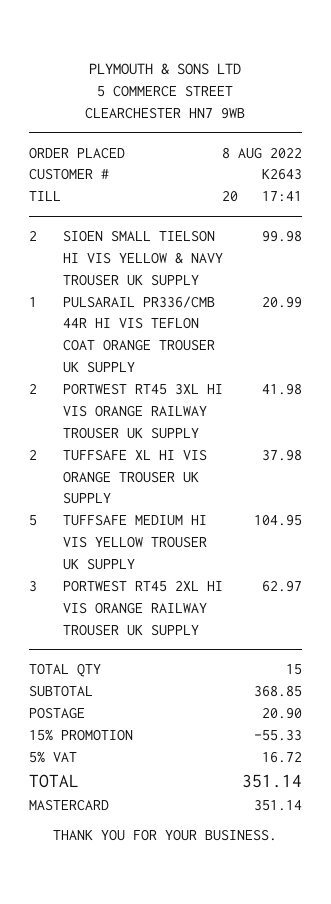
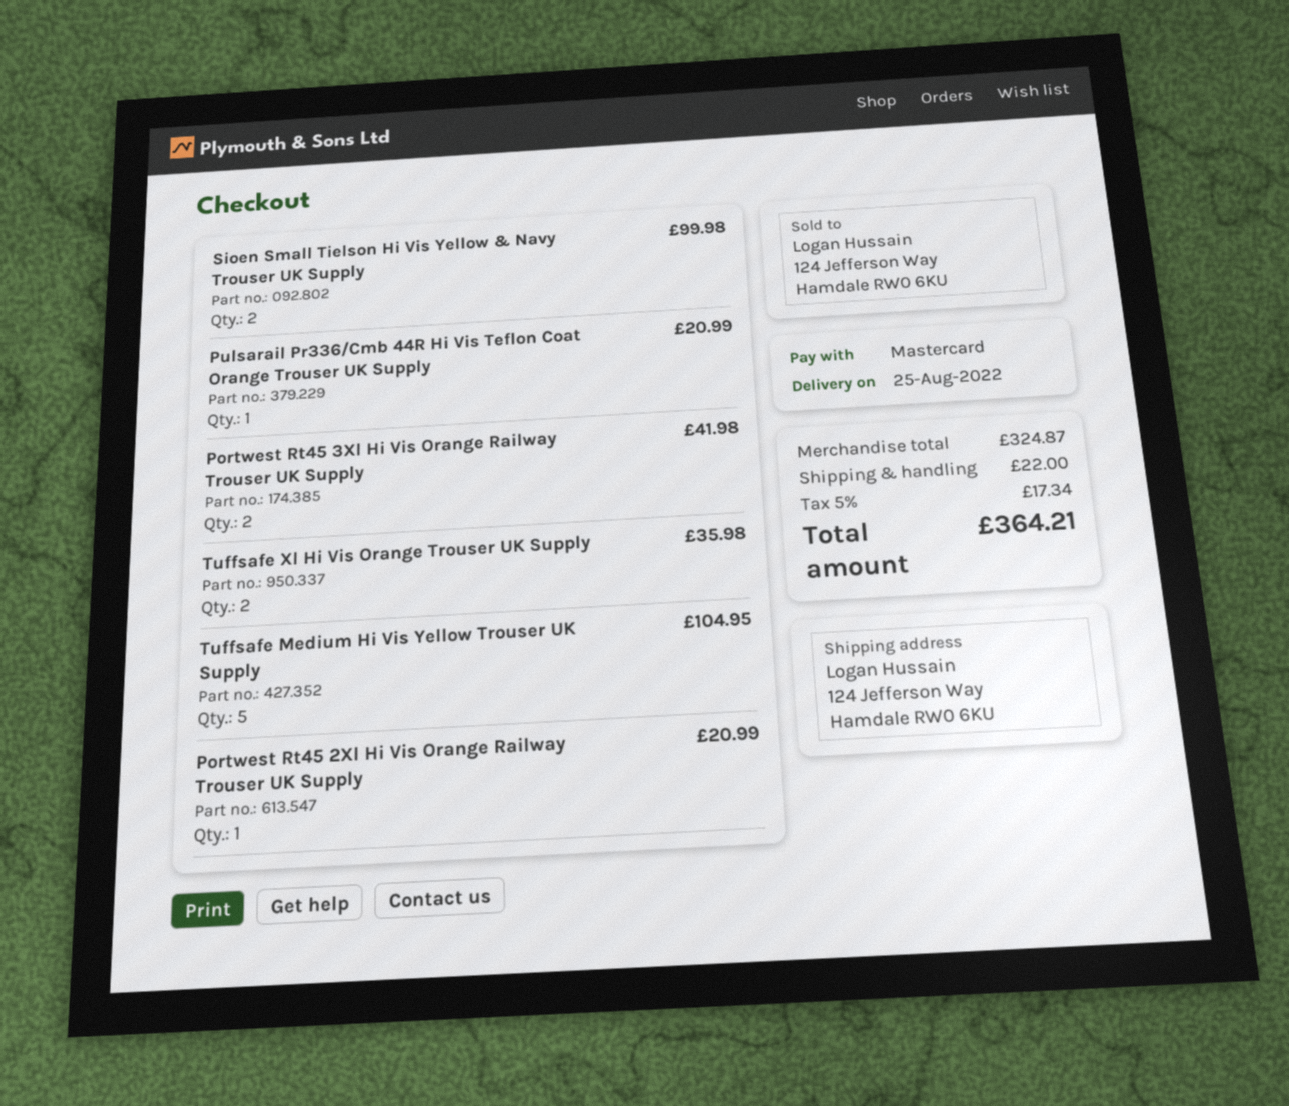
TUFFSAFE XL HI VIS ORANGE TROUSER UK SUPPLY: 2 for 37.98 -> 2 for 35.98
PORTWEST RT45 2XL HI VIS ORANGE RAILWAY TROUSER UK SUPPLY: 3 for 62.97 -> 1 for 20.99
subtotal: 368.85 -> 324.87
discount: 15% = 55.33 -> none
shipping: 20.90 -> 22.00
tax: 5% = 16.72 -> 5% = 17.34
total: 351.14 -> 364.21

